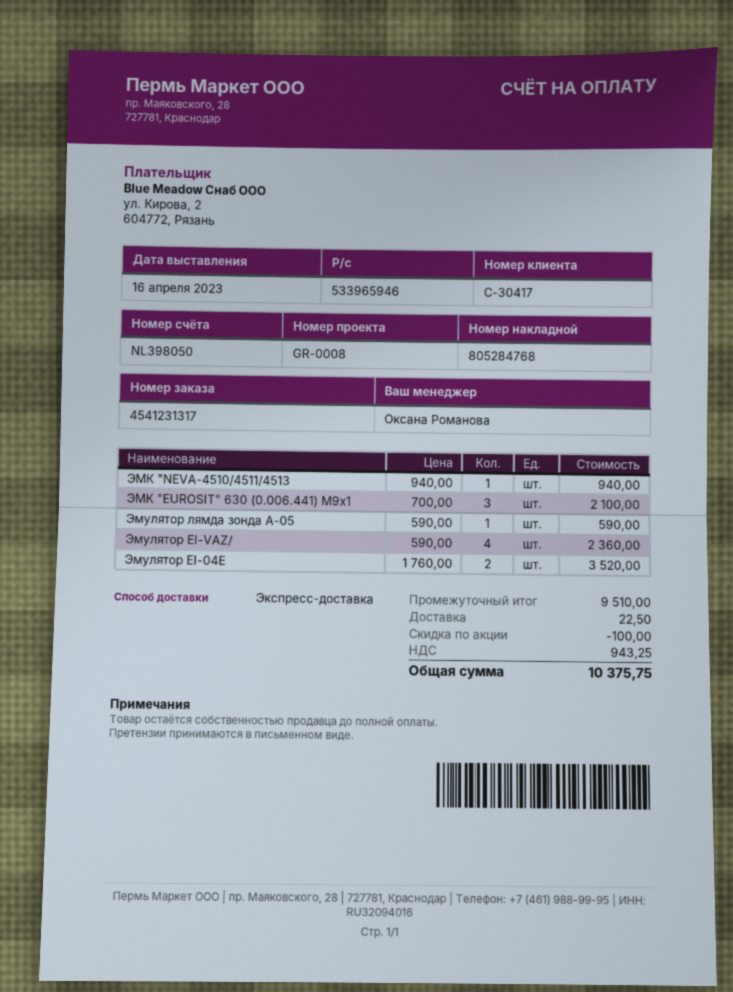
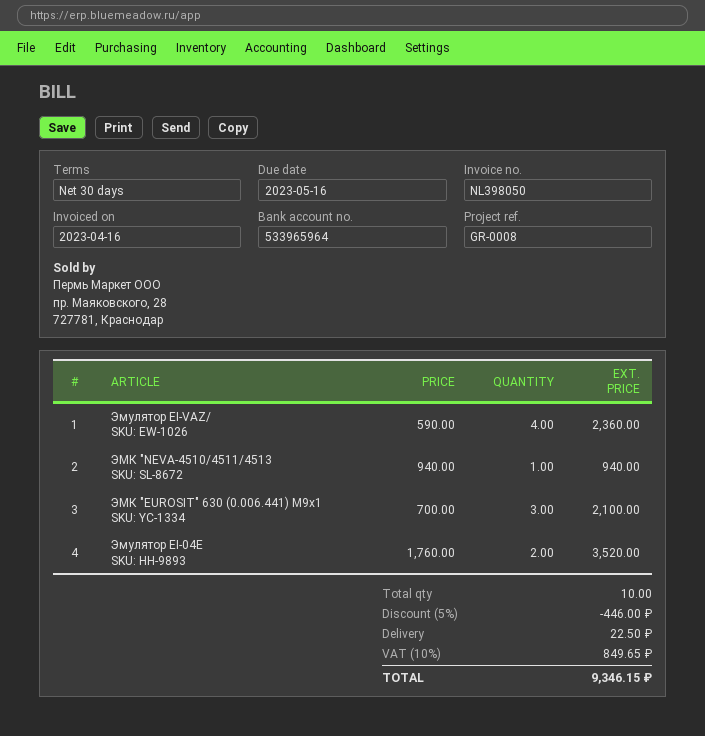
bank account: 533965946 -> 533965964
Эмулятор лямда зонда А-05: 1 x 590.00 = 590.00 -> none
discount: 100.00 -> 446.00
tax: 943.25 -> 849.65
total: 10375.75 -> 9346.15

